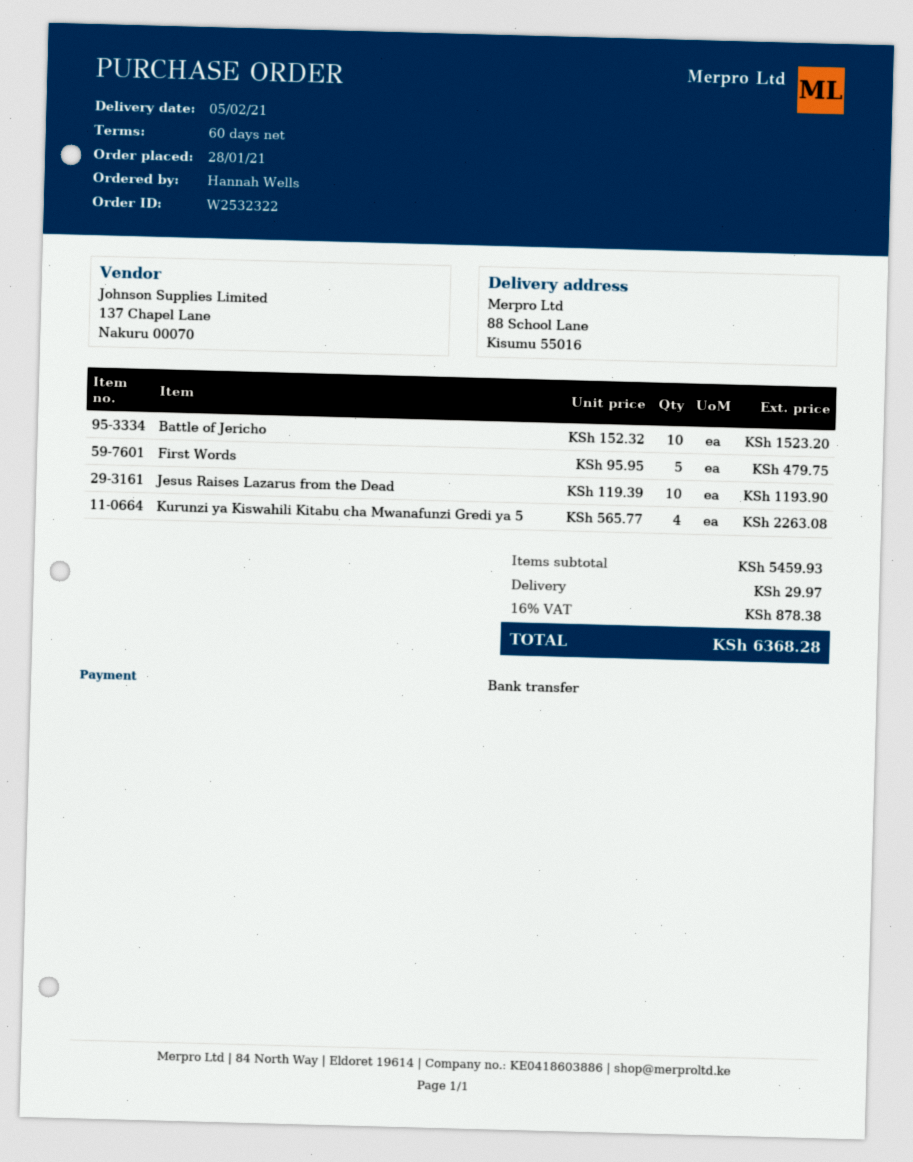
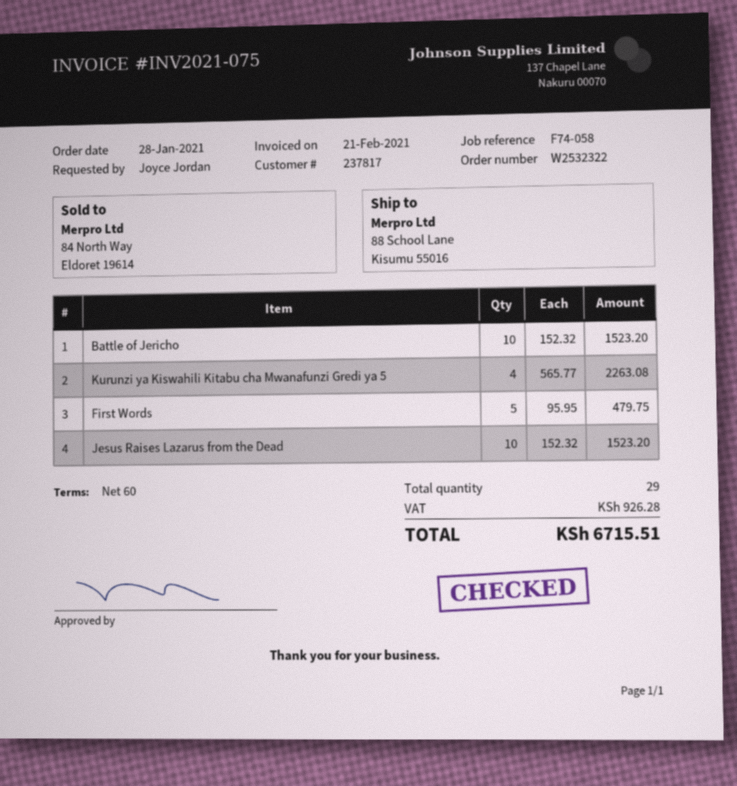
ordered by: Hannah Wells -> Joyce Jordan
Jesus Raises Lazarus from the Dead: 10 x 119.39 = 1193.90 -> 10 x 152.32 = 1523.20
shipping: 29.97 -> none
tax: 878.38 -> 926.28
total: 6368.28 -> 6715.51

